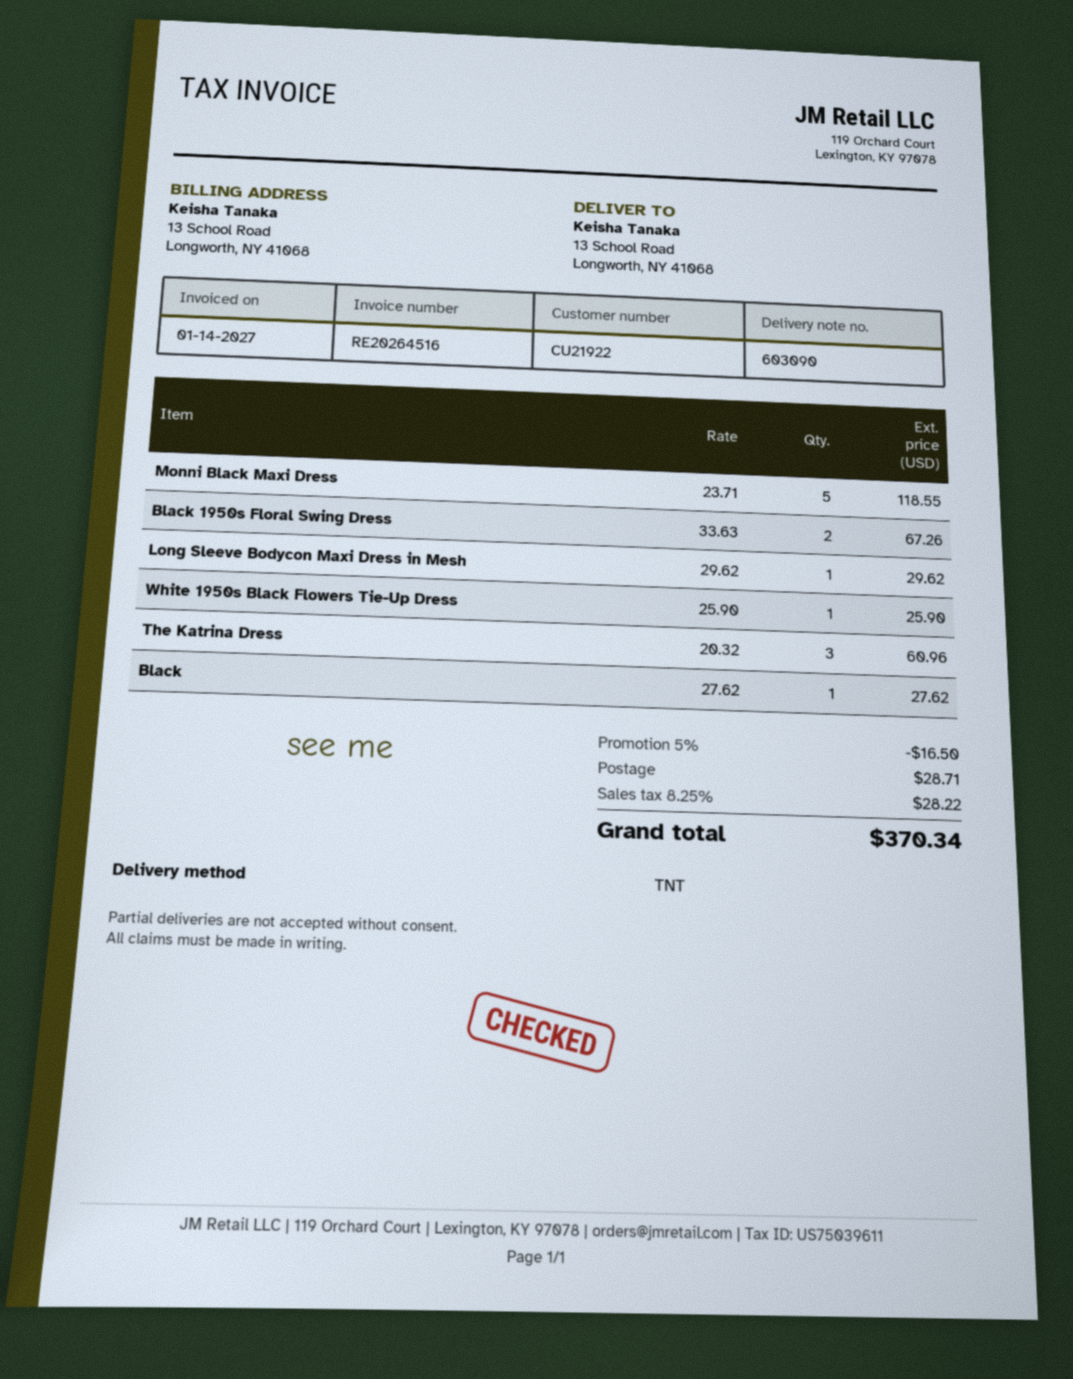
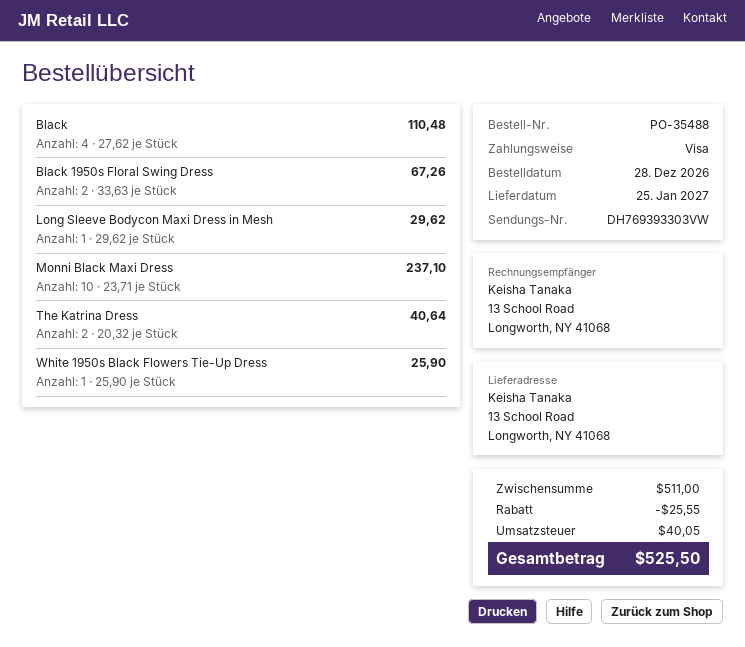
Monni Black Maxi Dress: 5 x 23.71 = 118.55 -> 10 x 23.71 = 237.10
The Katrina Dress: 3 x 20.32 = 60.96 -> 2 x 20.32 = 40.64
Black: 1 x 27.62 = 27.62 -> 4 x 27.62 = 110.48
discount: 16.50 -> 25.55
shipping: 28.71 -> none
tax: 28.22 -> 40.05
total: 370.34 -> 525.50

